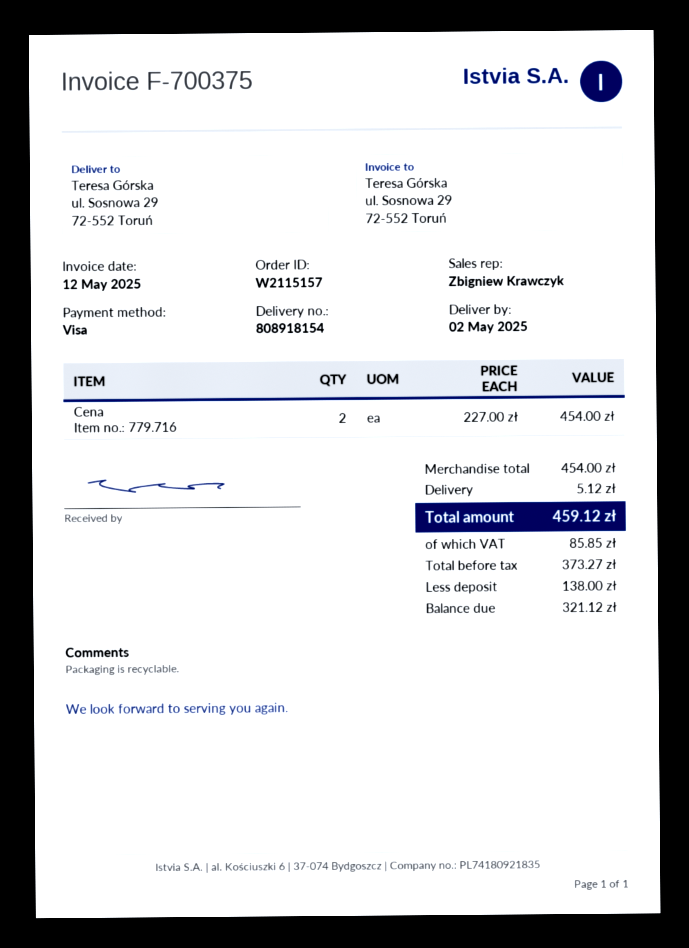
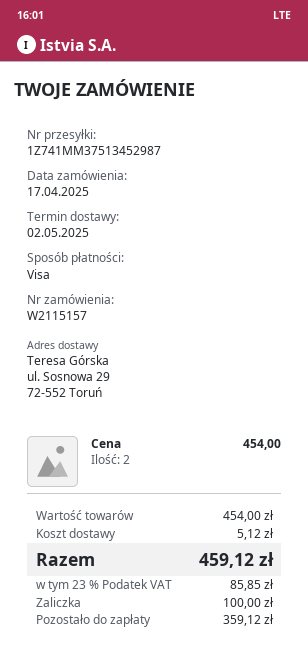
deposit: 138.00 -> 100.00
balance: 321.12 -> 359.12

